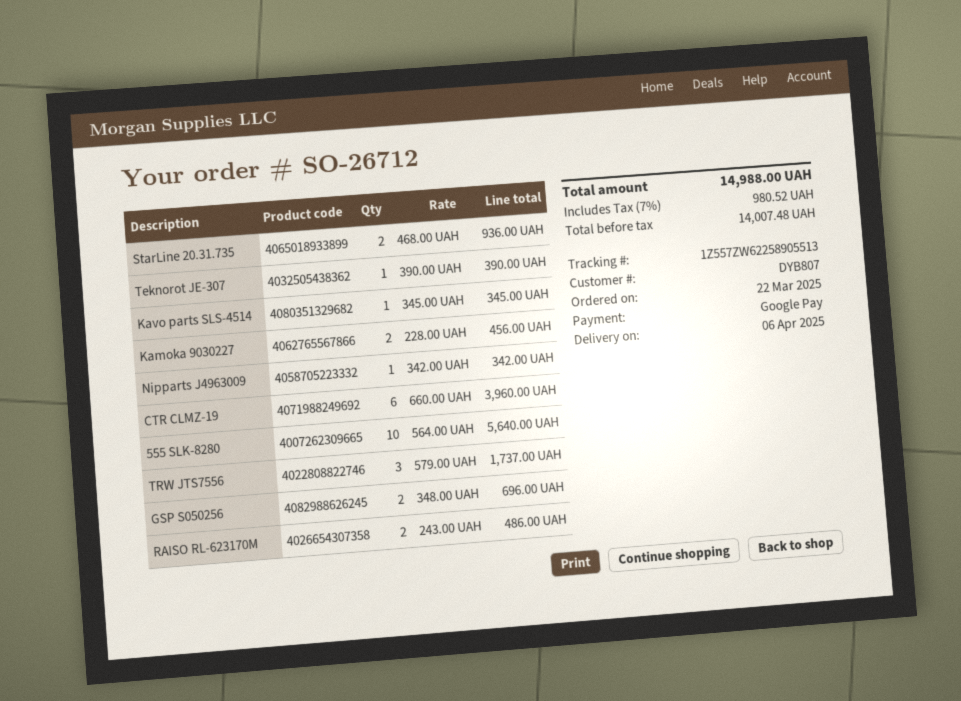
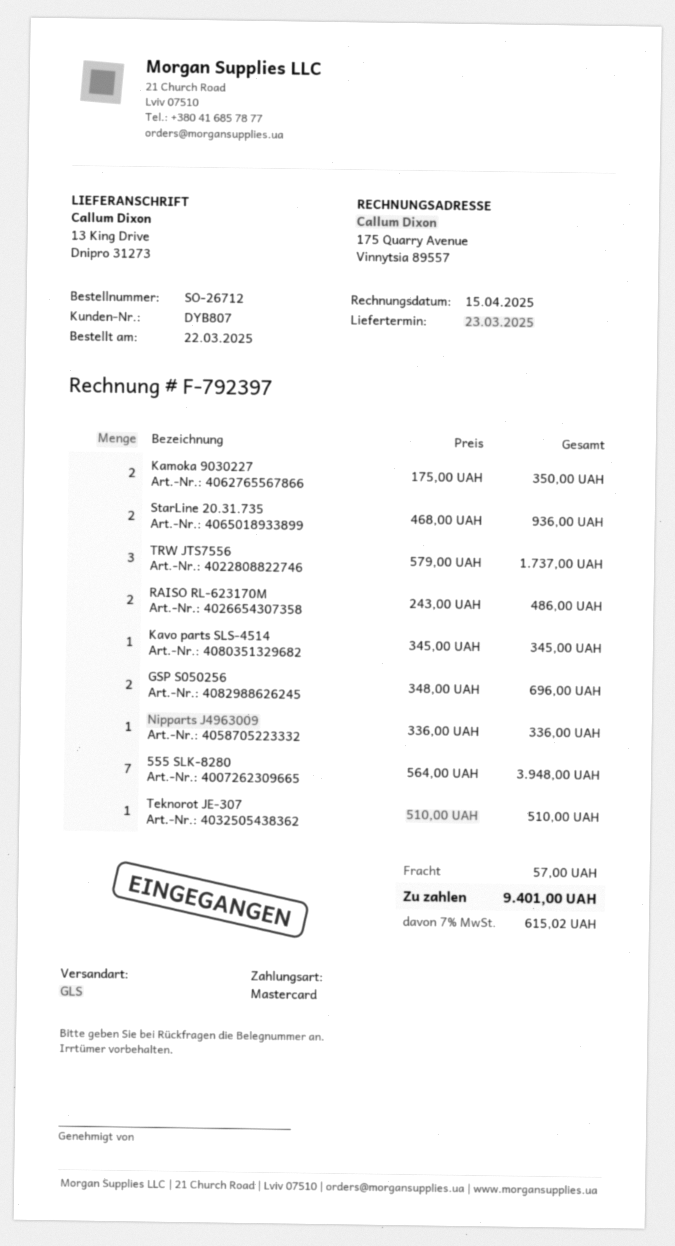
delivery date: 2025-04-06 -> 2025-03-23
payment method: Google Pay -> Mastercard
Teknorot JE-307: 1 x 390.00 = 390.00 -> 1 x 510.00 = 510.00
Kamoka 9030227: 2 x 228.00 = 456.00 -> 2 x 175.00 = 350.00
Nipparts J4963009: 1 x 342.00 = 342.00 -> 1 x 336.00 = 336.00
CTR CLMZ-19: 6 x 660.00 = 3960.00 -> none
555 SLK-8280: 10 x 564.00 = 5640.00 -> 7 x 564.00 = 3948.00
shipping: none -> 57.00
tax: 7% = 980.52 -> 7% = 615.02
total: 14988.00 -> 9401.00

